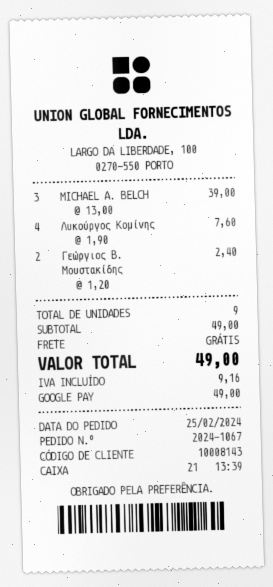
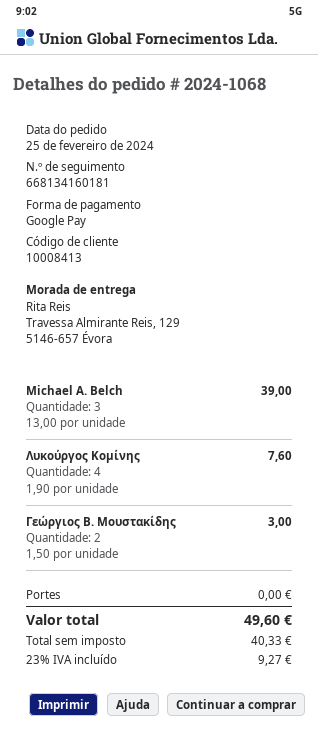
order number: 2024-1067 -> 2024-1068
customer number: 10008143 -> 10008413
Γεώργιος Β. Μουστακίδης: 2 x 1.20 = 2.40 -> 2 x 1.50 = 3.00
tax: 9.16 -> 9.27
total: 49.00 -> 49.60

